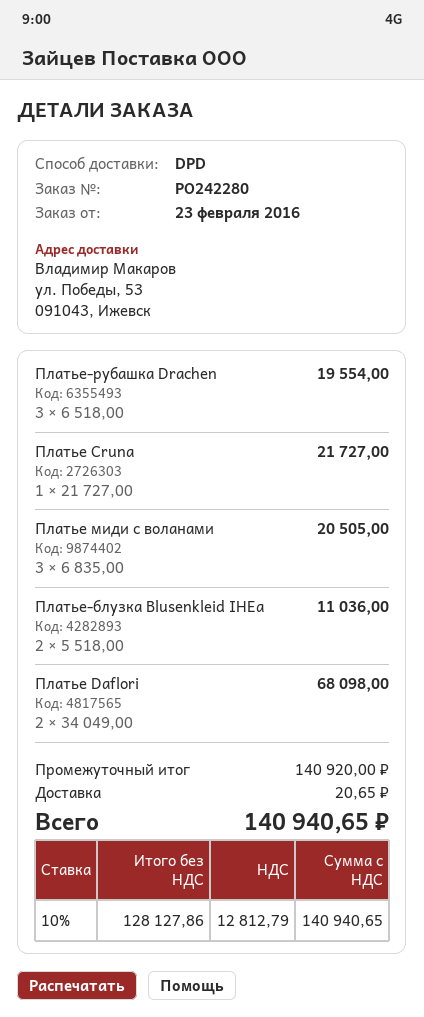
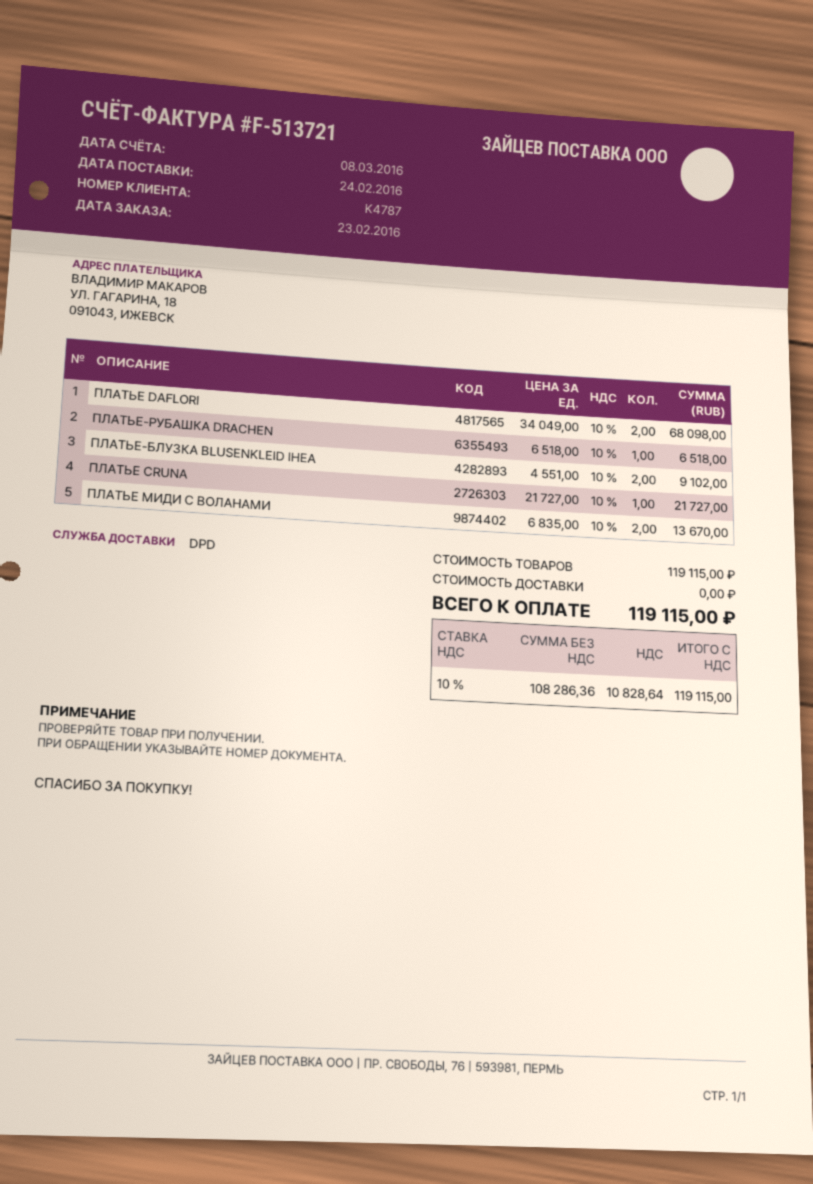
Платье-рубашка Drachen: 3 x 6518.00 = 19554.00 -> 1 x 6518.00 = 6518.00
Платье миди с воланами: 3 x 6835.00 = 20505.00 -> 2 x 6835.00 = 13670.00
Платье-блузка Blusenkleid IHEa: 2 x 5518.00 = 11036.00 -> 2 x 4551.00 = 9102.00
subtotal: 140920.00 -> 119115.00
shipping: 20.65 -> 0.00
net: 128127.86 -> 108286.36
tax: 10% = 12812.79 -> 10% = 10828.64
total: 140940.65 -> 119115.00

